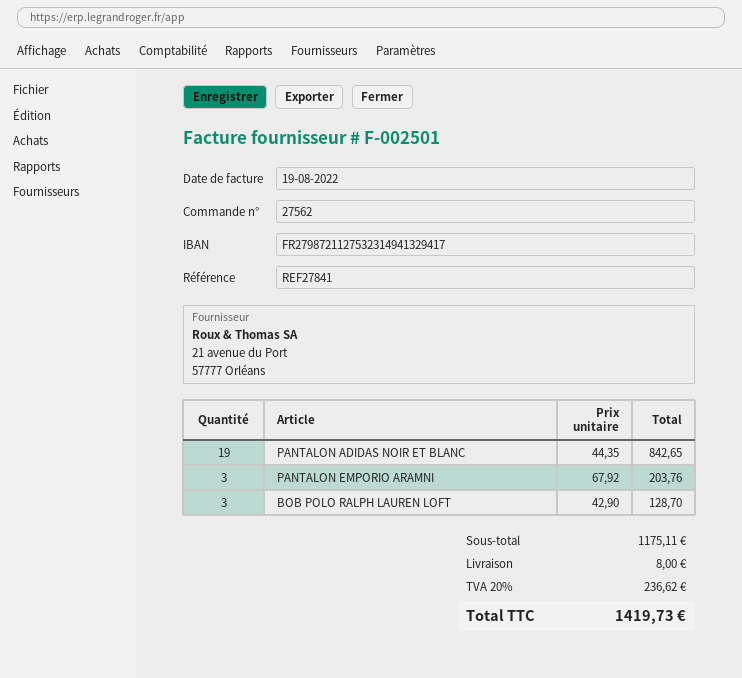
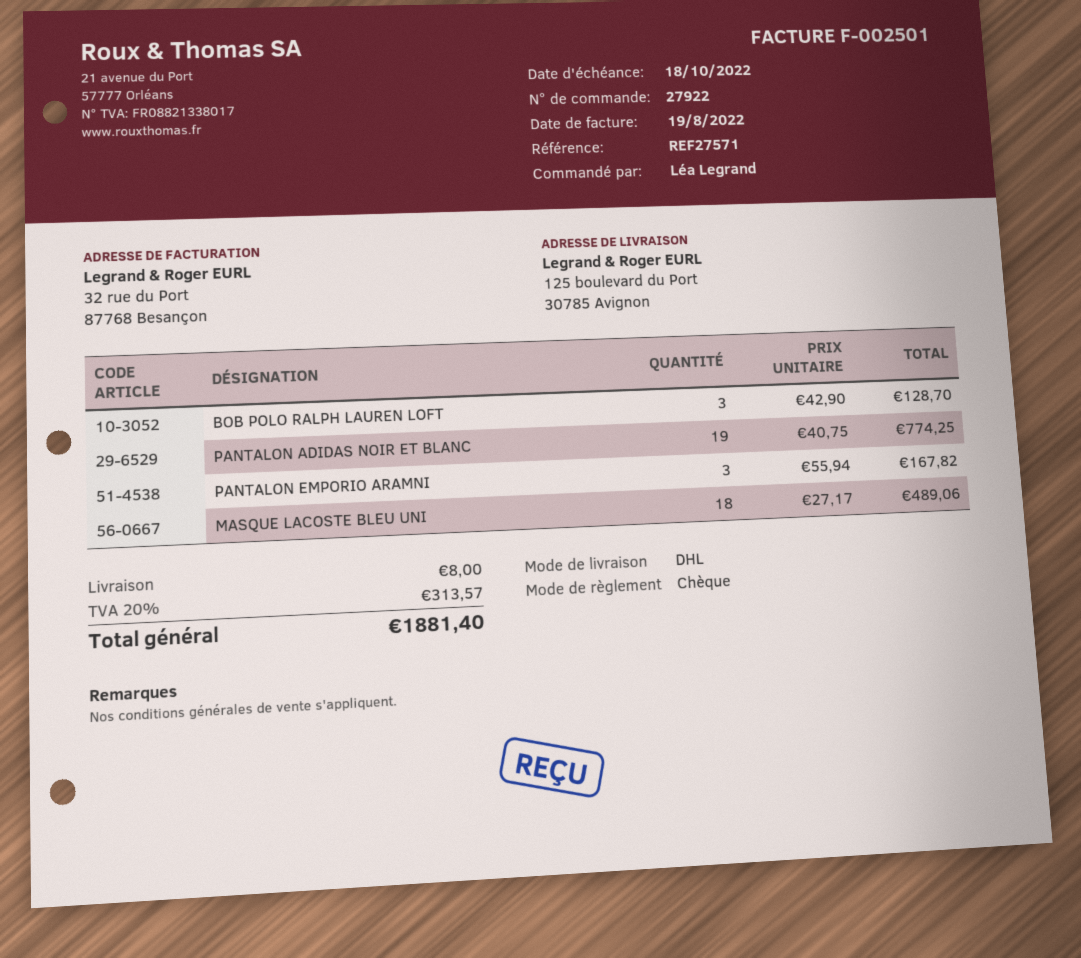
order number: 27562 -> 27922
reference: REF27841 -> REF27571
PANTALON ADIDAS NOIR ET BLANC: 19 x 44.35 = 842.65 -> 19 x 40.75 = 774.25
PANTALON EMPORIO ARAMNI: 3 x 67.92 = 203.76 -> 3 x 55.94 = 167.82
MASQUE LACOSTE BLEU UNI: none -> 18 x 27.17 = 489.06
tax: 20% = 236.62 -> 20% = 313.57
total: 1419.73 -> 1881.40

